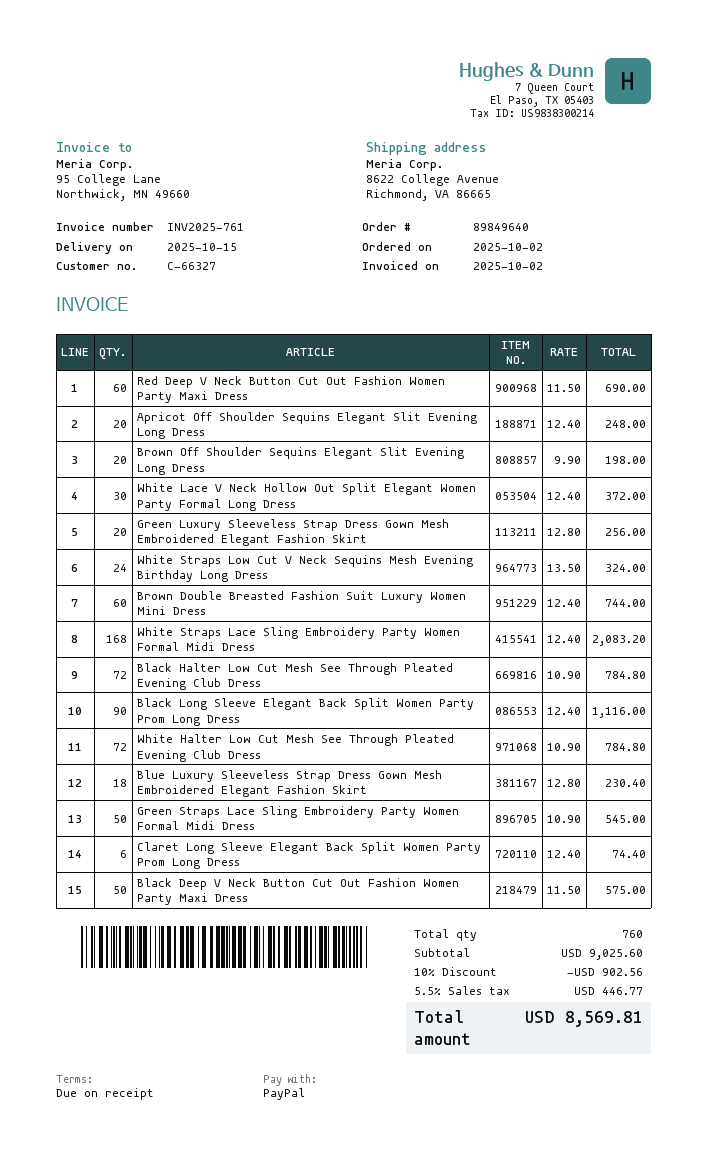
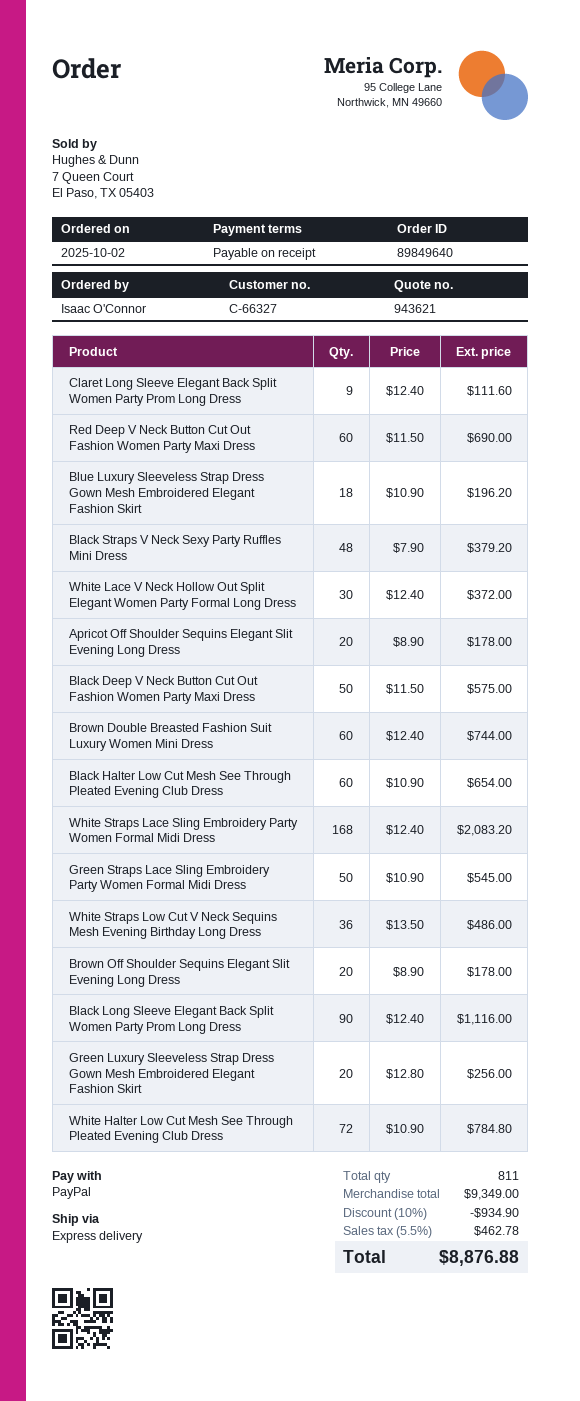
Apricot Off Shoulder Sequins Elegant Slit Evening Long Dress: 20 x 12.40 = 248.00 -> 20 x 8.90 = 178.00
Brown Off Shoulder Sequins Elegant Slit Evening Long Dress: 20 x 9.90 = 198.00 -> 20 x 8.90 = 178.00
White Straps Low Cut V Neck Sequins Mesh Evening Birthday Long Dress: 24 x 13.50 = 324.00 -> 36 x 13.50 = 486.00
Black Halter Low Cut Mesh See Through Pleated Evening Club Dress: 72 x 10.90 = 784.80 -> 60 x 10.90 = 654.00
Blue Luxury Sleeveless Strap Dress Gown Mesh Embroidered Elegant Fashion Skirt: 18 x 12.80 = 230.40 -> 18 x 10.90 = 196.20
Claret Long Sleeve Elegant Back Split Women Party Prom Long Dress: 6 x 12.40 = 74.40 -> 9 x 12.40 = 111.60
Black Straps V Neck Sexy Party Ruffles Mini Dress: none -> 48 x 7.90 = 379.20
total quantity: 760 -> 811
subtotal: 9025.60 -> 9349.00
discount: 10% = 902.56 -> 10% = 934.90
tax: 5.5% = 446.77 -> 5.5% = 462.78
total: 8569.81 -> 8876.88

